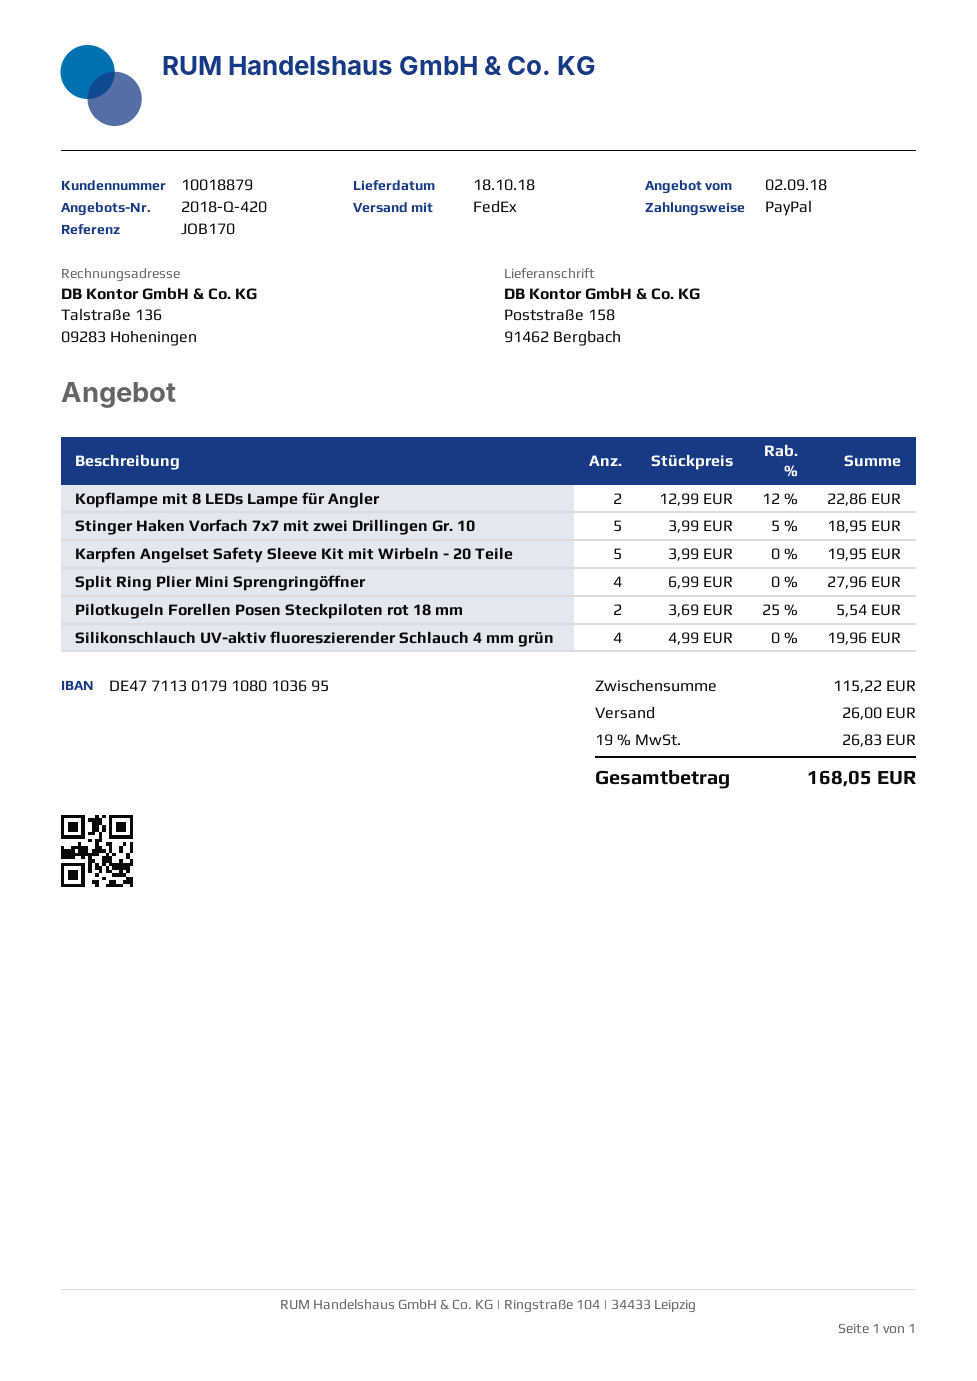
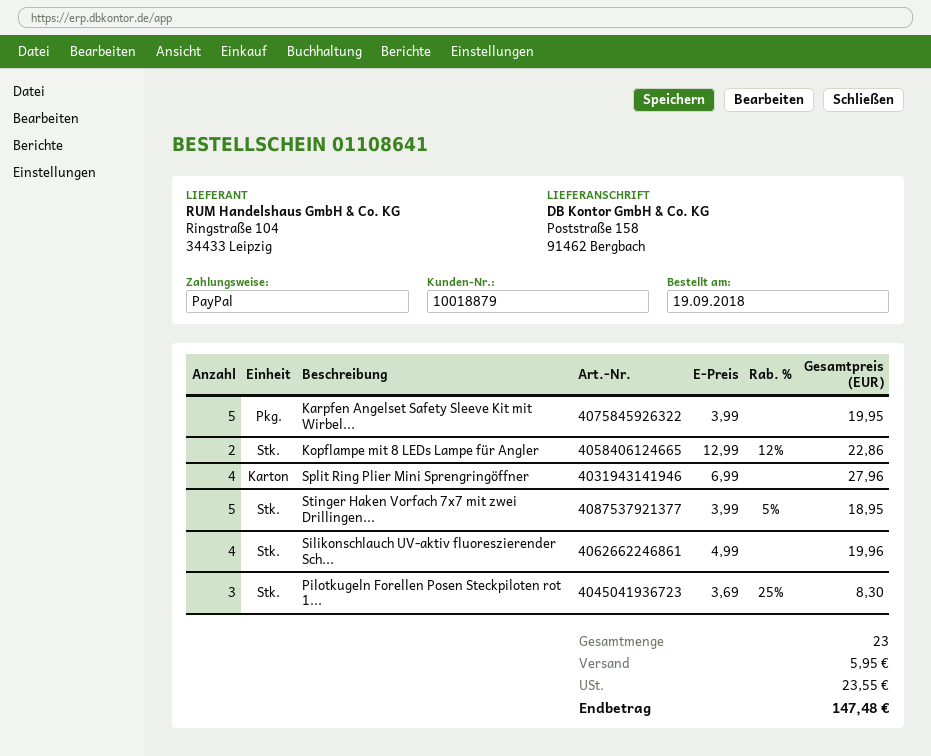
Pilotkugeln Forellen Posen Steckpiloten rot 18 mm: 2 x 3.69 - 25% = 5.54 -> 3 x 3.69 - 25% = 8.30
shipping: 26.00 -> 5.95
tax: 26.83 -> 23.55
total: 168.05 -> 147.48

